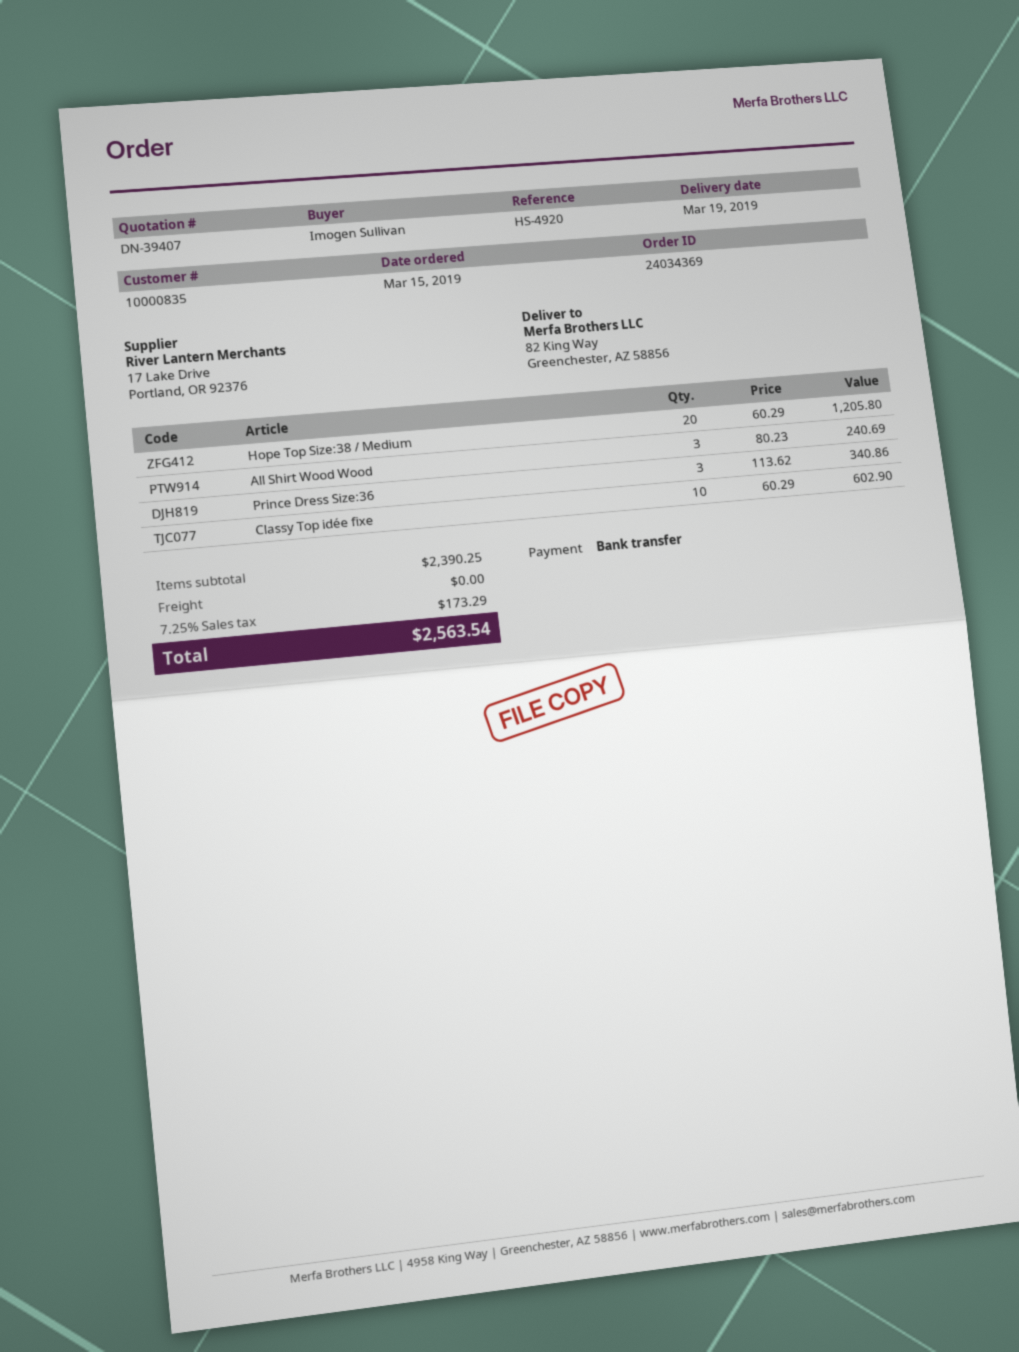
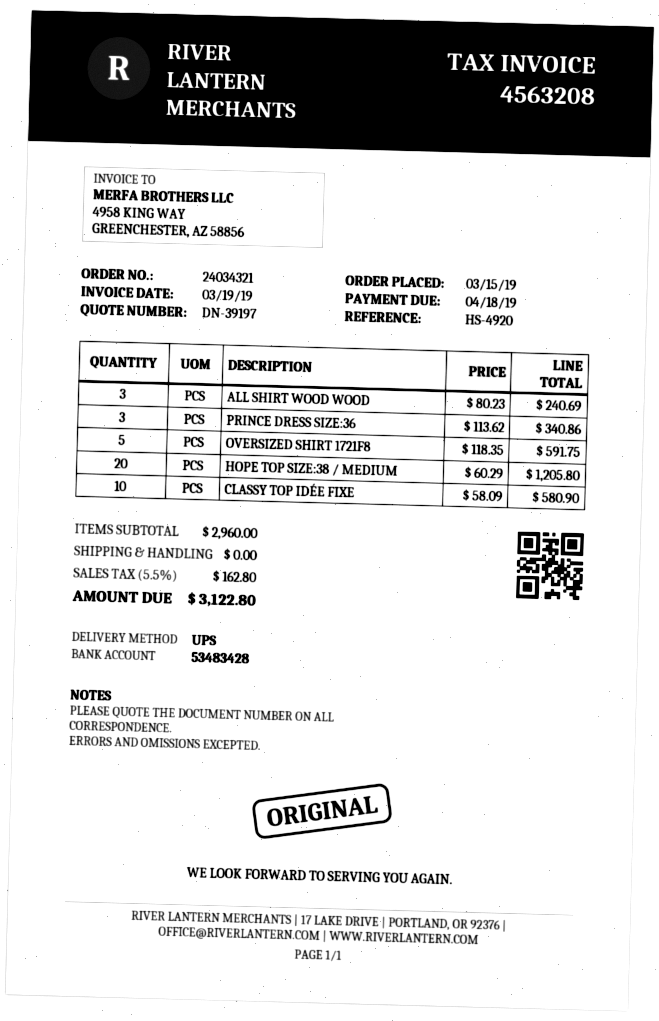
quote number: DN-39407 -> DN-39197
order number: 24034369 -> 24034321
Classy Top idée fixe: 10 x 60.29 = 602.90 -> 10 x 58.09 = 580.90
OVERSIZED SHIRT 1721F8: none -> 5 x 118.35 = 591.75
subtotal: 2390.25 -> 2960.00
tax: 7.25% = 173.29 -> 5.5% = 162.80
total: 2563.54 -> 3122.80

